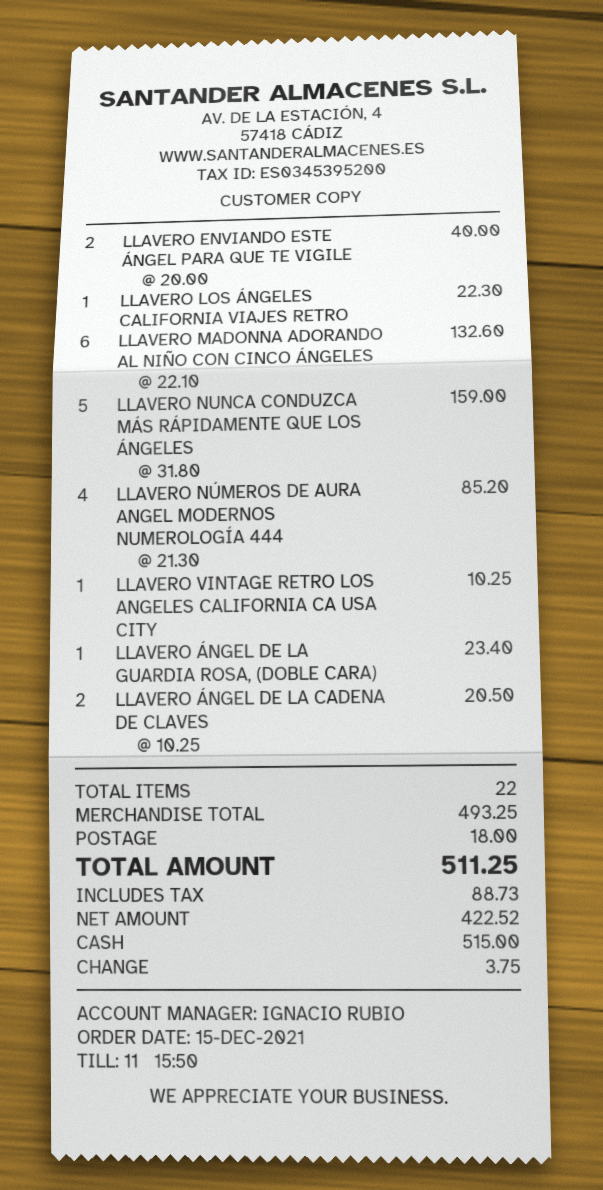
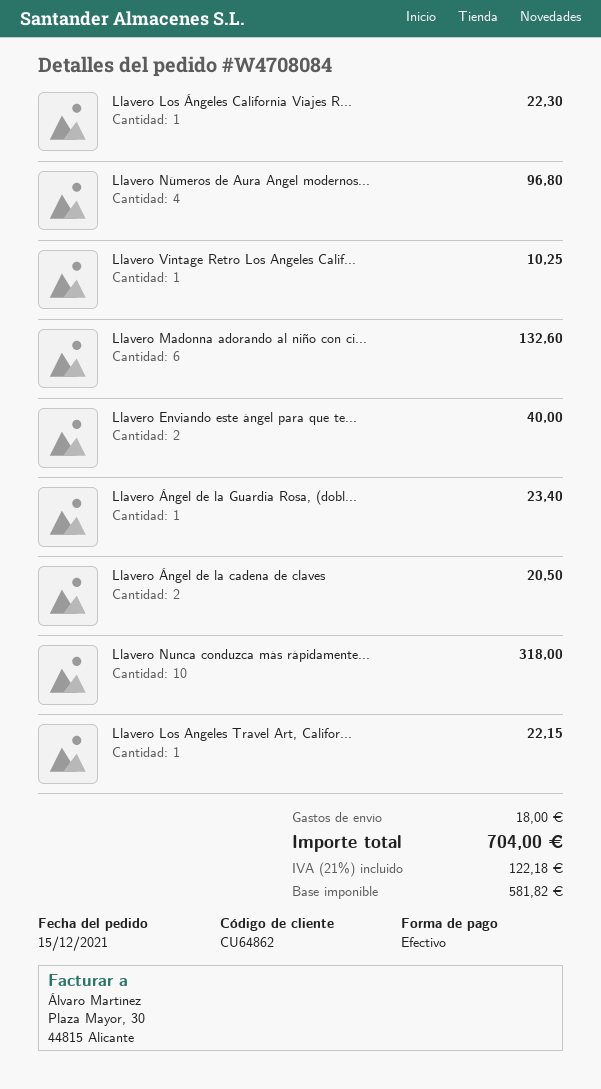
LLAVERO NUNCA CONDUZCA MÁS RÁPIDAMENTE QUE LOS ÁNGELES: 5 for 159.00 -> 10 for 318.00
LLAVERO NÚMEROS DE AURA ANGEL MODERNOS NUMEROLOGÍA 444: 4 for 85.20 -> 4 for 96.80
Llavero Los Angeles Travel Art, Califor...: none -> 1 for 22.15
net: 422.52 -> 581.82
tax: 88.73 -> 122.18
total: 511.25 -> 704.00

